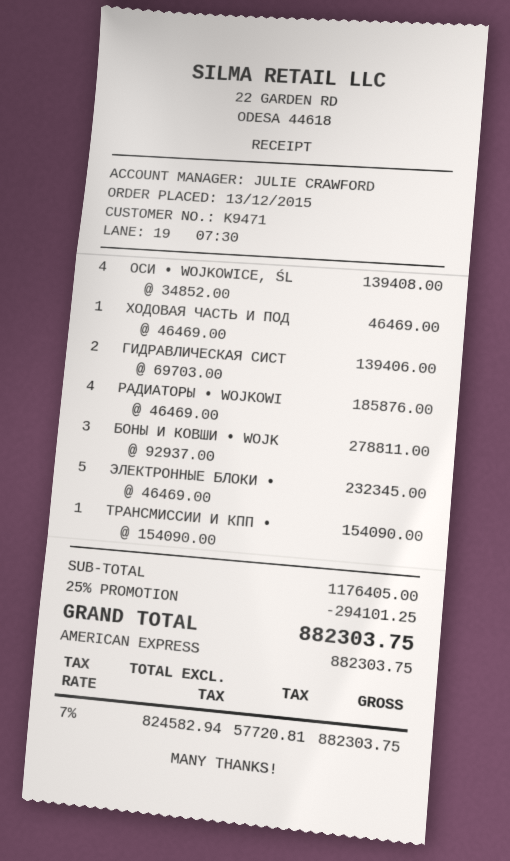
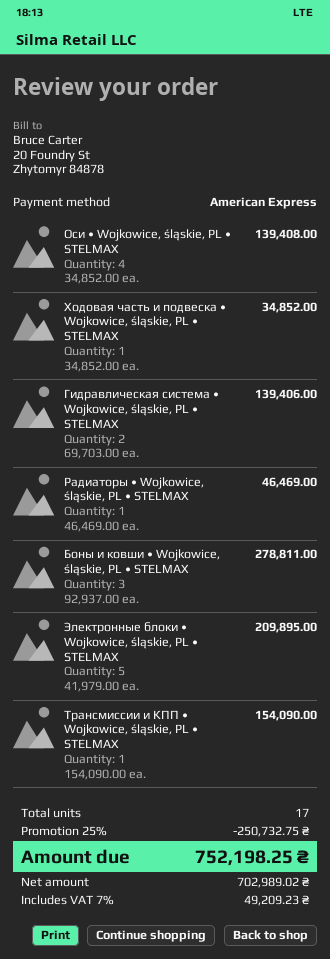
ХОДОВАЯ ЧАСТЬ И ПОД: 1 x 46469.00 = 46469.00 -> 1 x 34852.00 = 34852.00
РАДИАТОРЫ • WOJKOWI: 4 x 46469.00 = 185876.00 -> 1 x 46469.00 = 46469.00
ЭЛЕКТРОННЫЕ БЛОКИ •: 5 x 46469.00 = 232345.00 -> 5 x 41979.00 = 209895.00
discount: 25% = 294101.25 -> 25% = 250732.75
net: 824582.94 -> 702989.02
tax: 7% = 57720.81 -> 7% = 49209.23
total: 882303.75 -> 752198.25

